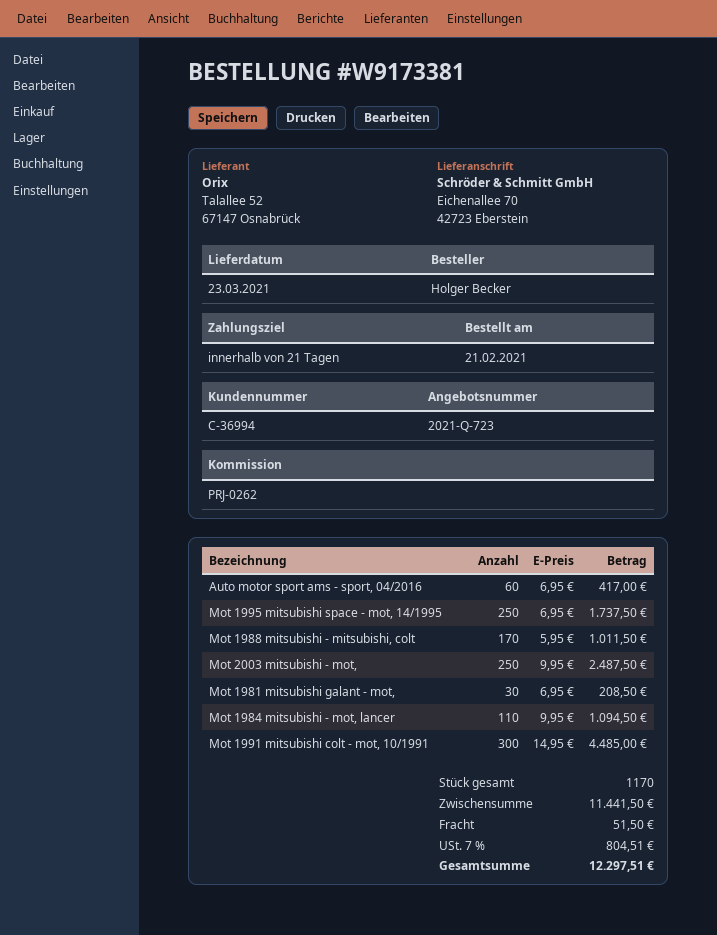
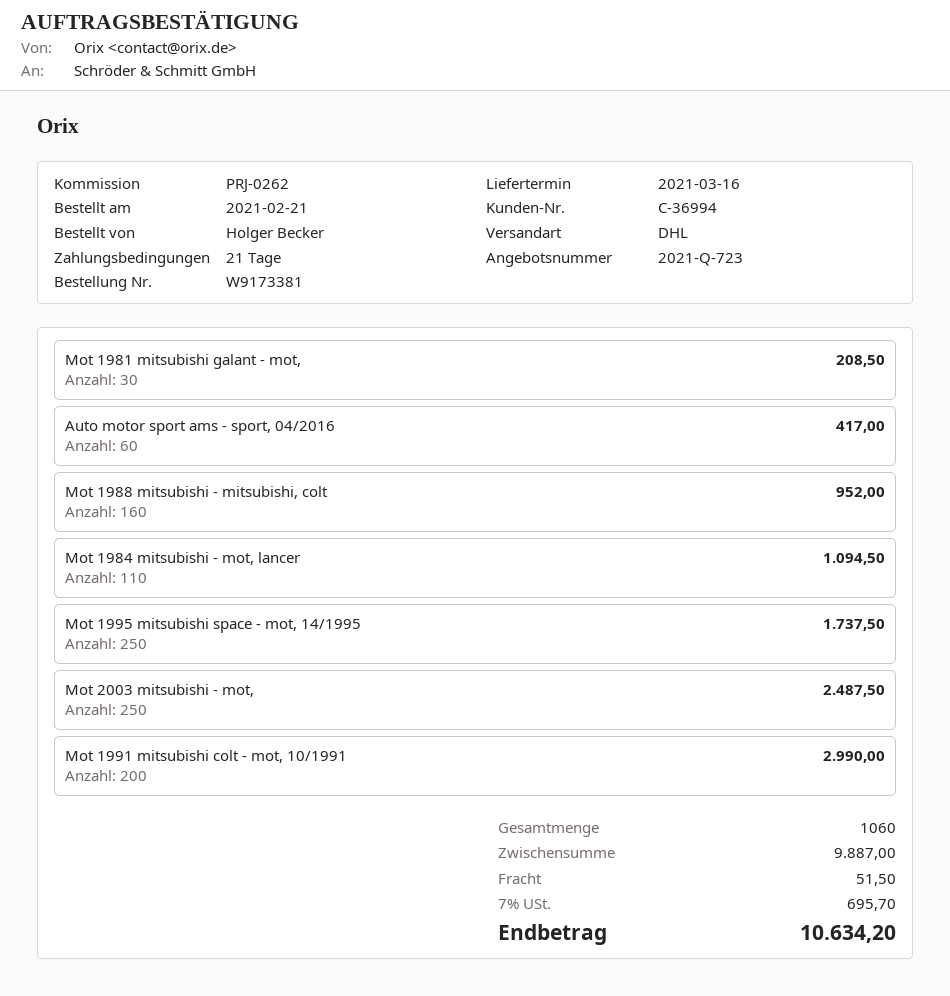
delivery date: 2021-03-23 -> 2021-03-16
Mot 1988 mitsubishi - mitsubishi, colt: 170 for 1011.50 -> 160 for 952.00
Mot 1991 mitsubishi colt - mot, 10/1991: 300 for 4485.00 -> 200 for 2990.00
total quantity: 1170 -> 1060
subtotal: 11441.50 -> 9887.00
tax: 7% = 804.51 -> 7% = 695.70
total: 12297.51 -> 10634.20

